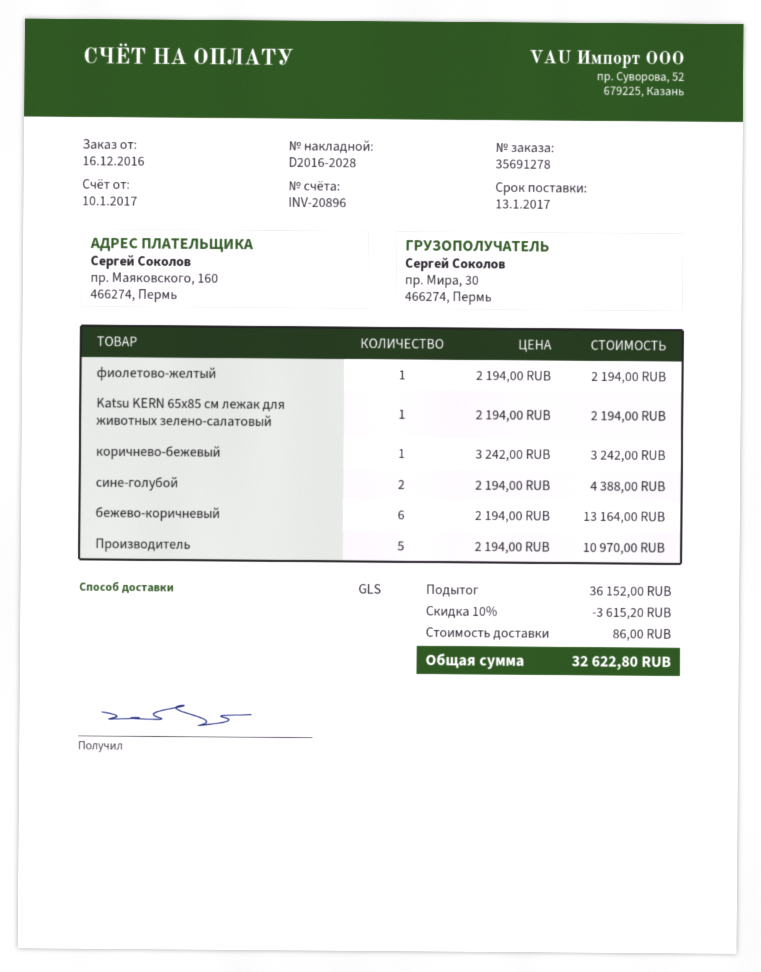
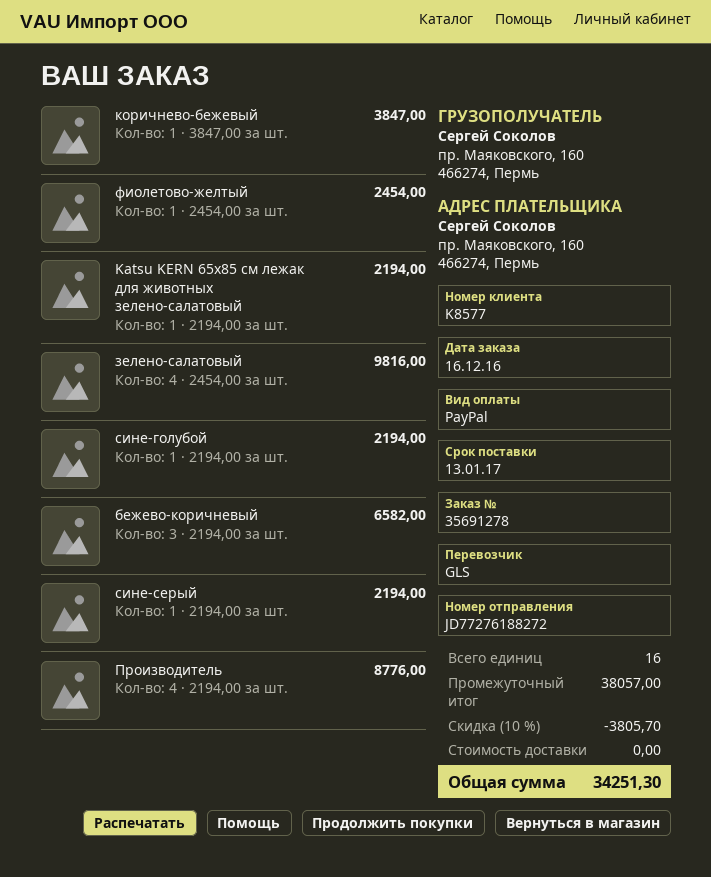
ship to: пр. Мира, 30, 466274, Пермь -> пр. Маяковского, 160, 466274, Пермь
фиолетово-желтый: 1 x 2194.00 = 2194.00 -> 1 x 2454.00 = 2454.00
коричнево-бежевый: 1 x 3242.00 = 3242.00 -> 1 x 3847.00 = 3847.00
сине-голубой: 2 x 2194.00 = 4388.00 -> 1 x 2194.00 = 2194.00
бежево-коричневый: 6 x 2194.00 = 13164.00 -> 3 x 2194.00 = 6582.00
Производитель: 5 x 2194.00 = 10970.00 -> 4 x 2194.00 = 8776.00
зелено-салатовый: none -> 4 x 2454.00 = 9816.00
сине-серый: none -> 1 x 2194.00 = 2194.00
subtotal: 36152.00 -> 38057.00
discount: 10% = 3615.20 -> 10% = 3805.70
shipping: 86.00 -> 0.00
total: 32622.80 -> 34251.30

